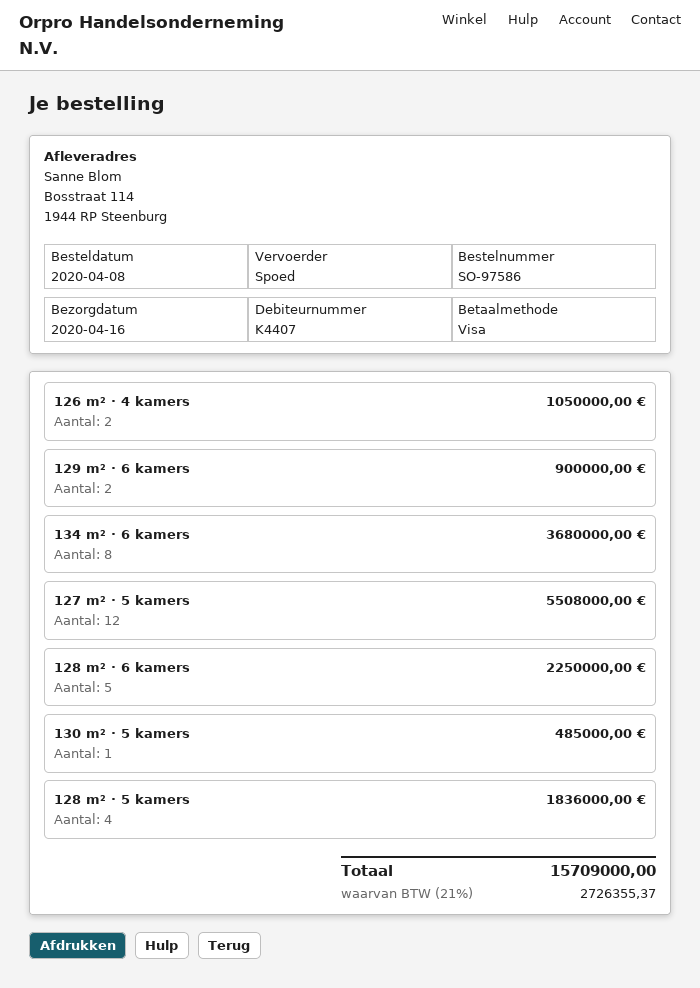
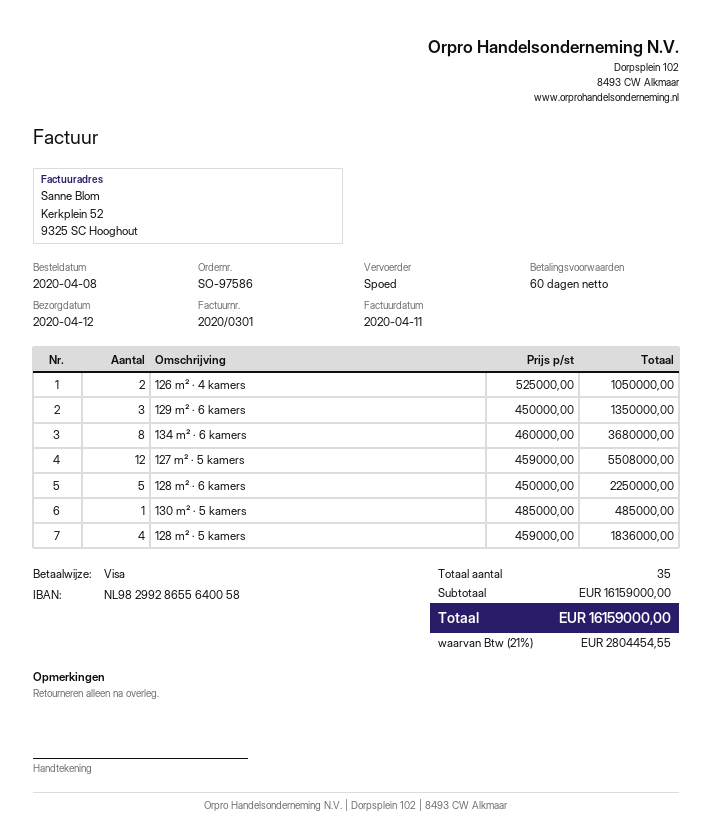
delivery date: 2020-04-16 -> 2020-04-12
129 m² · 6 kamers: 2 for 900000.00 -> 3 for 1350000.00
tax: 21% = 2726355.37 -> 21% = 2804454.55
total: 15709000.00 -> 16159000.00

